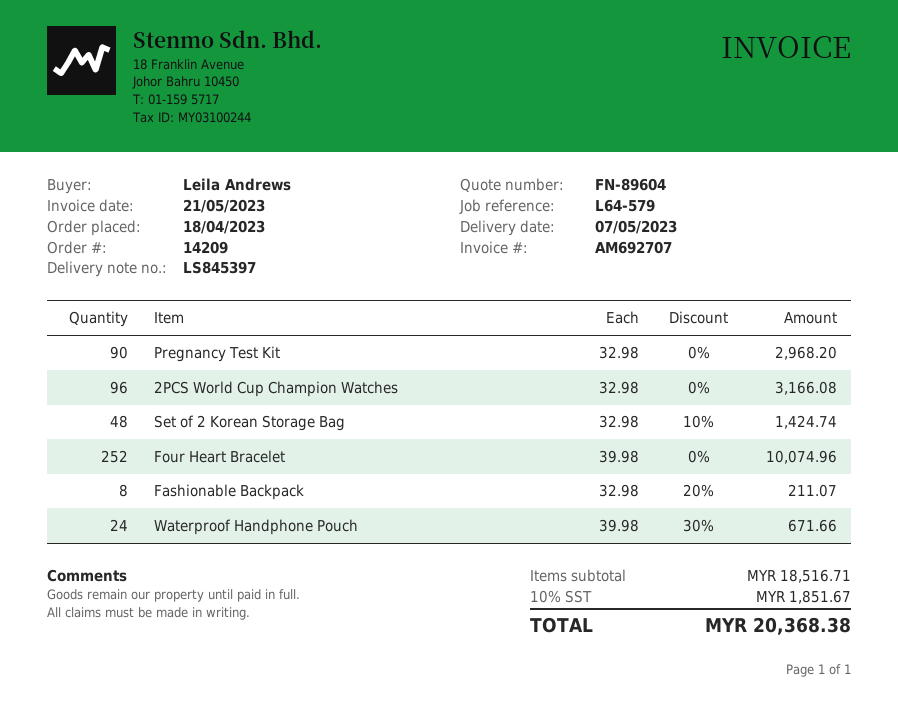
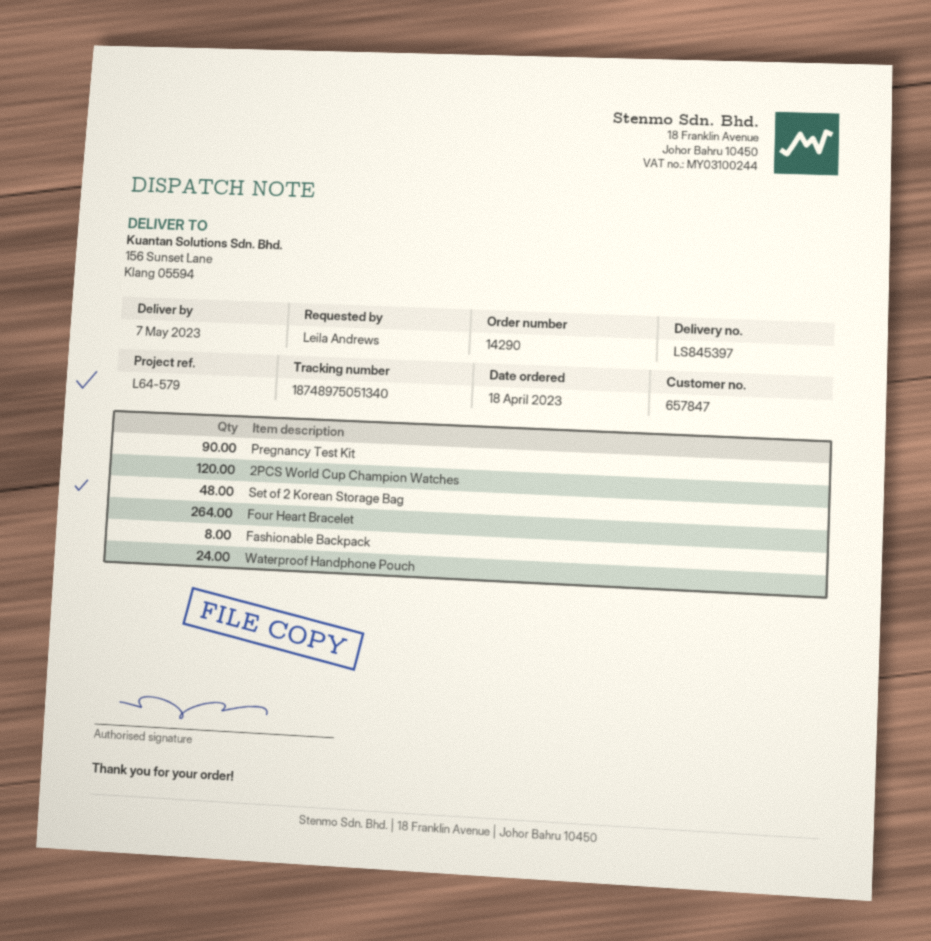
order number: 14209 -> 14290
2PCS World Cup Champion Watches: 96 -> 120
Four Heart Bracelet: 252 -> 264

